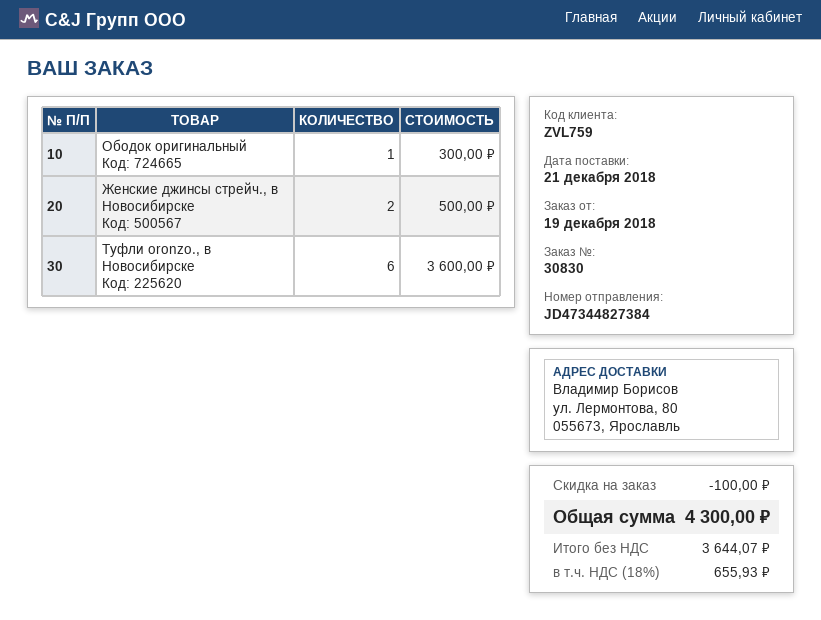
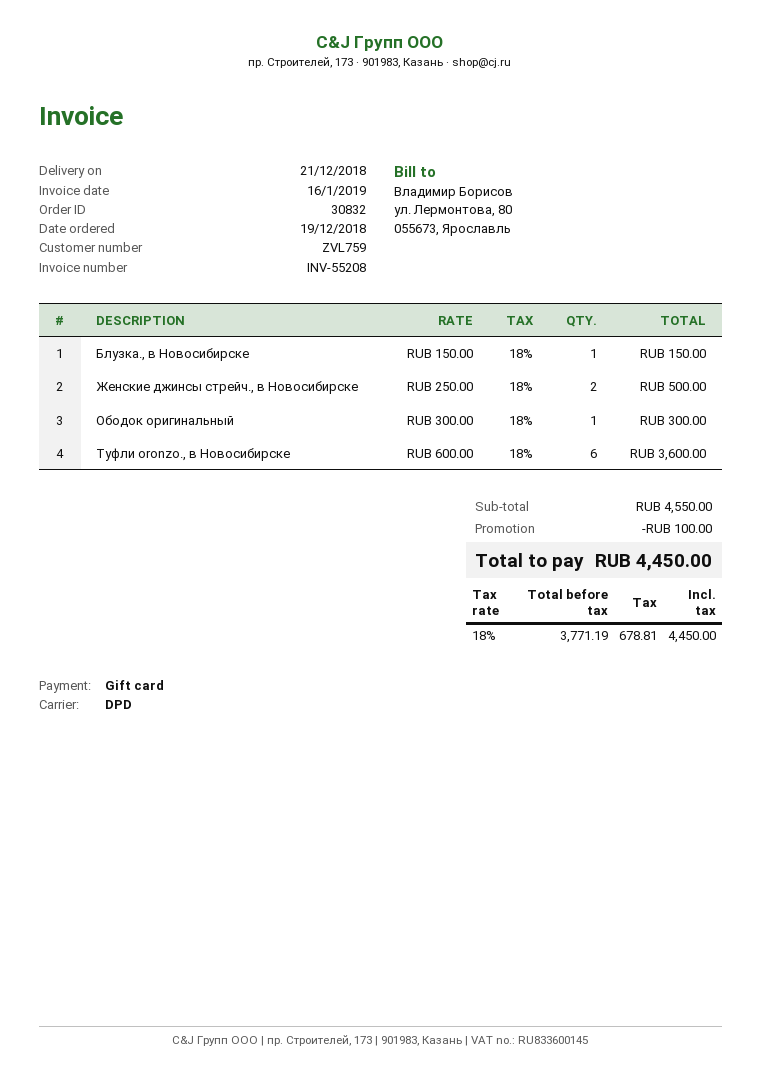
order number: 30830 -> 30832
Блузка., в Новосибирске: none -> 1 for 150.00
net: 3644.07 -> 3771.19
tax: 18% = 655.93 -> 18% = 678.81
total: 4300.00 -> 4450.00

